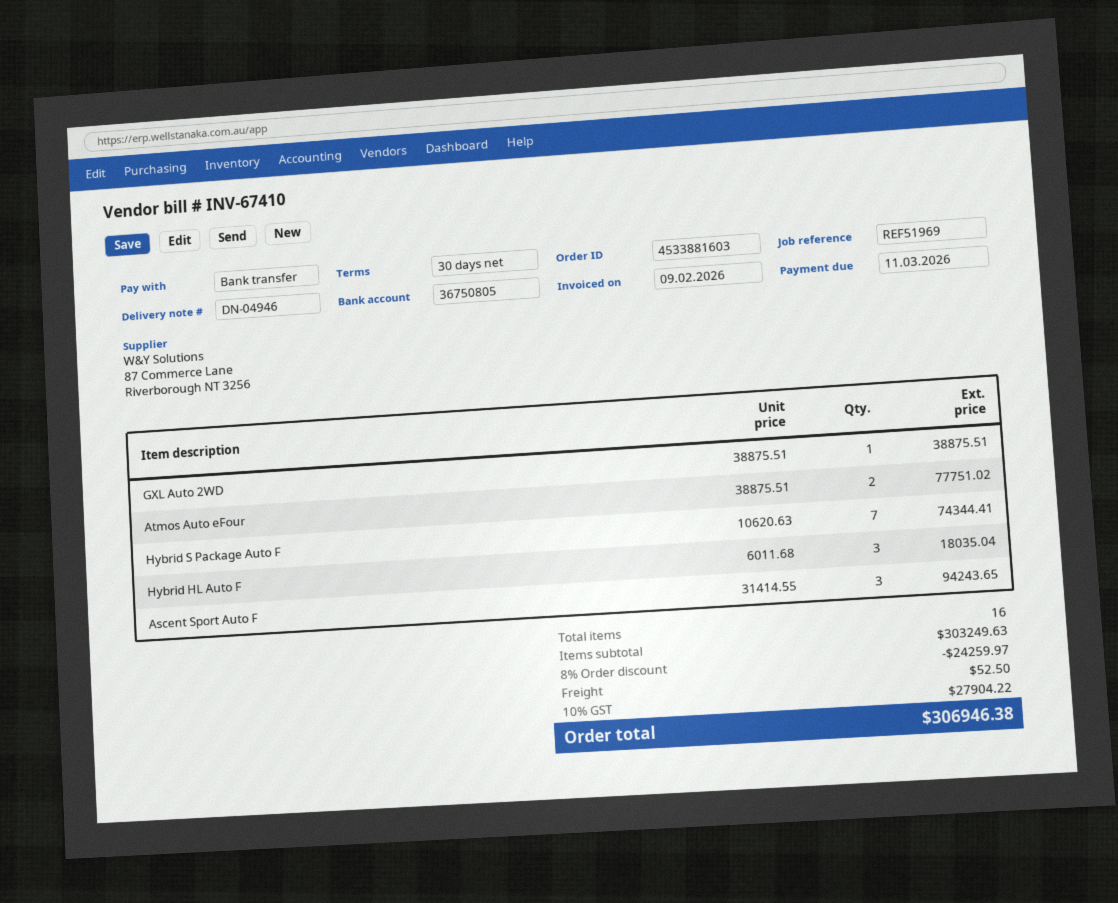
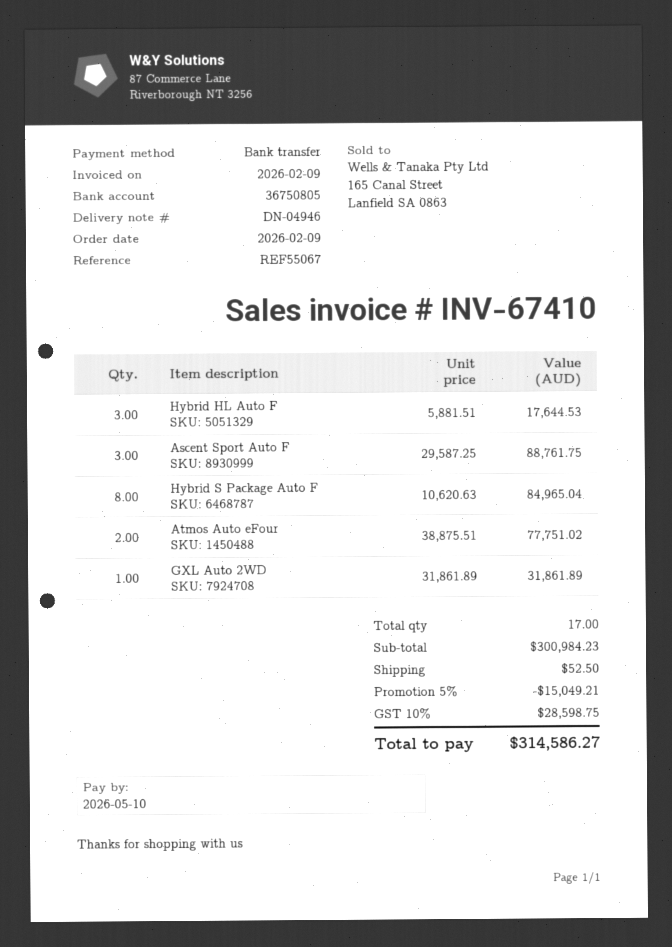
due date: 2026-03-11 -> 2026-05-10
reference: REF51969 -> REF55067
GXL Auto 2WD: 1 x 38875.51 = 38875.51 -> 1 x 31861.89 = 31861.89
Hybrid S Package Auto F: 7 x 10620.63 = 74344.41 -> 8 x 10620.63 = 84965.04
Hybrid HL Auto F: 3 x 6011.68 = 18035.04 -> 3 x 5881.51 = 17644.53
Ascent Sport Auto F: 3 x 31414.55 = 94243.65 -> 3 x 29587.25 = 88761.75
total quantity: 16 -> 17
subtotal: 303249.63 -> 300984.23
discount: 8% = 24259.97 -> 5% = 15049.21
tax: 10% = 27904.22 -> 10% = 28598.75
total: 306946.38 -> 314586.27

